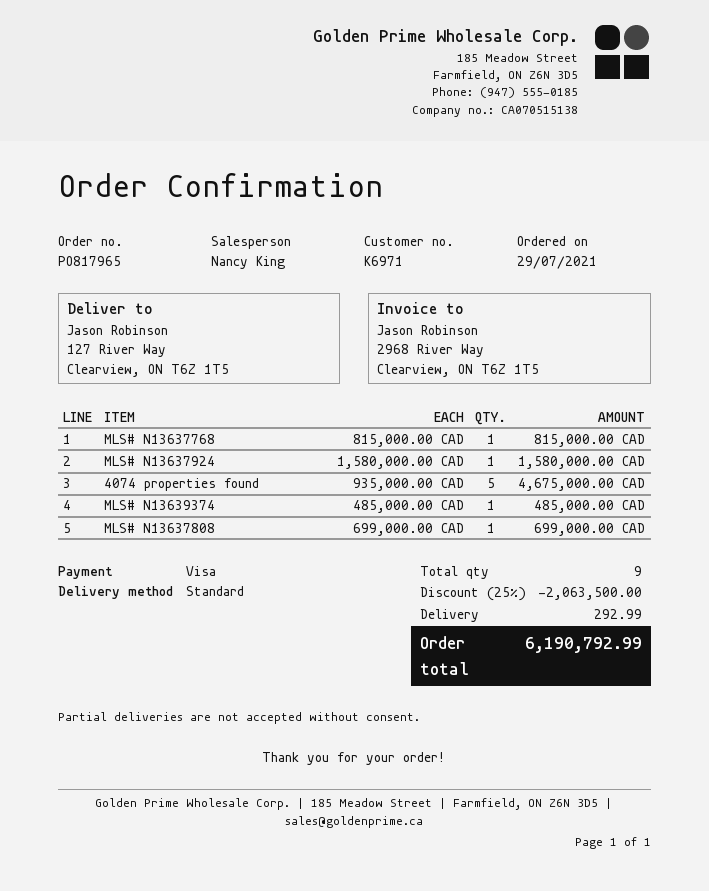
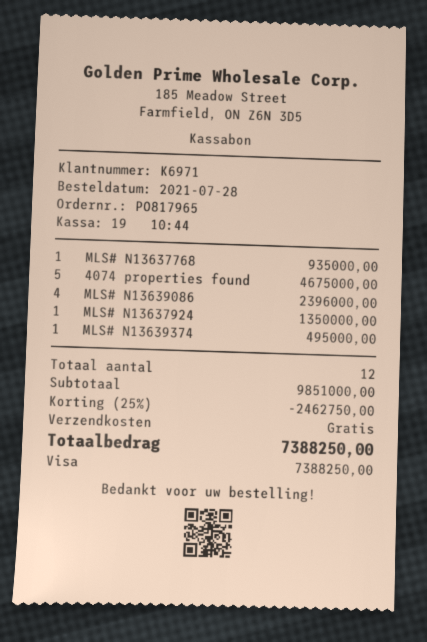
order date: 2021-07-29 -> 2021-07-28
MLS# N13637768: 1 for 815000.00 -> 1 for 935000.00
MLS# N13637924: 1 for 1580000.00 -> 1 for 1350000.00
MLS# N13639374: 1 for 485000.00 -> 1 for 495000.00
MLS# N13637808: 1 for 699000.00 -> none
MLS# N13639086: none -> 4 for 2396000.00
total quantity: 9 -> 12
discount: 25% = 2063500.00 -> 25% = 2462750.00
shipping: 292.99 -> 0.00
total: 6190792.99 -> 7388250.00

